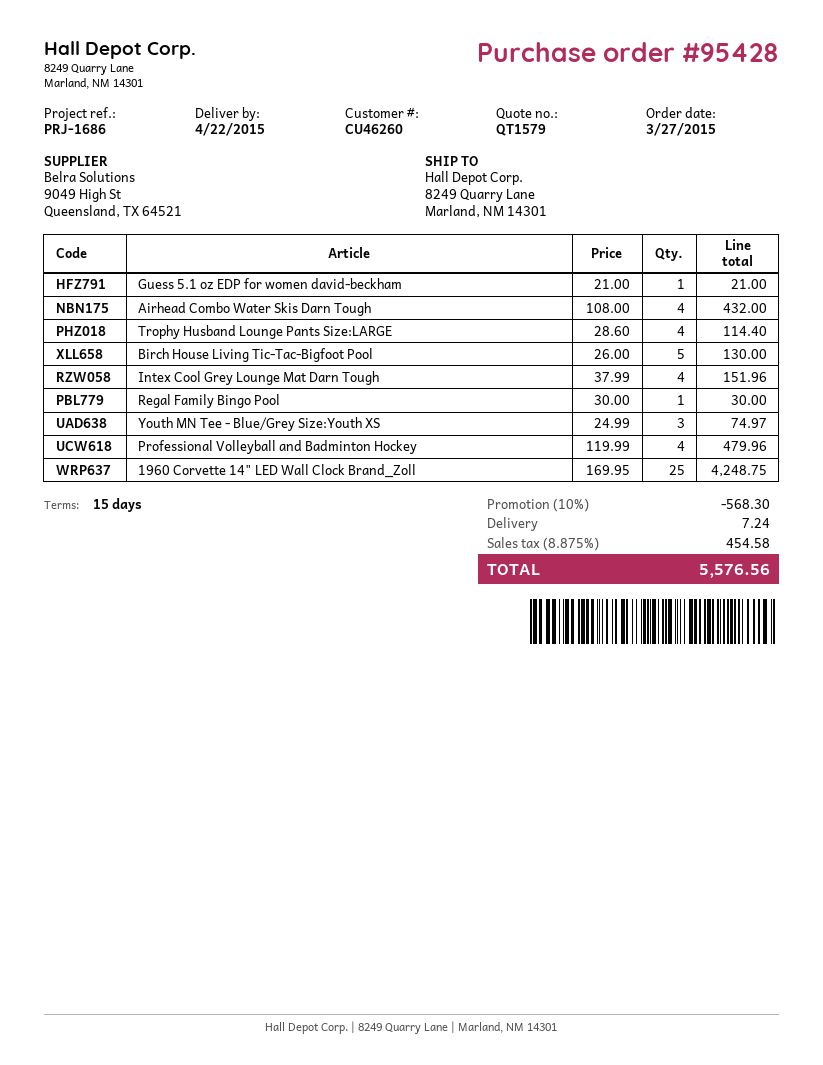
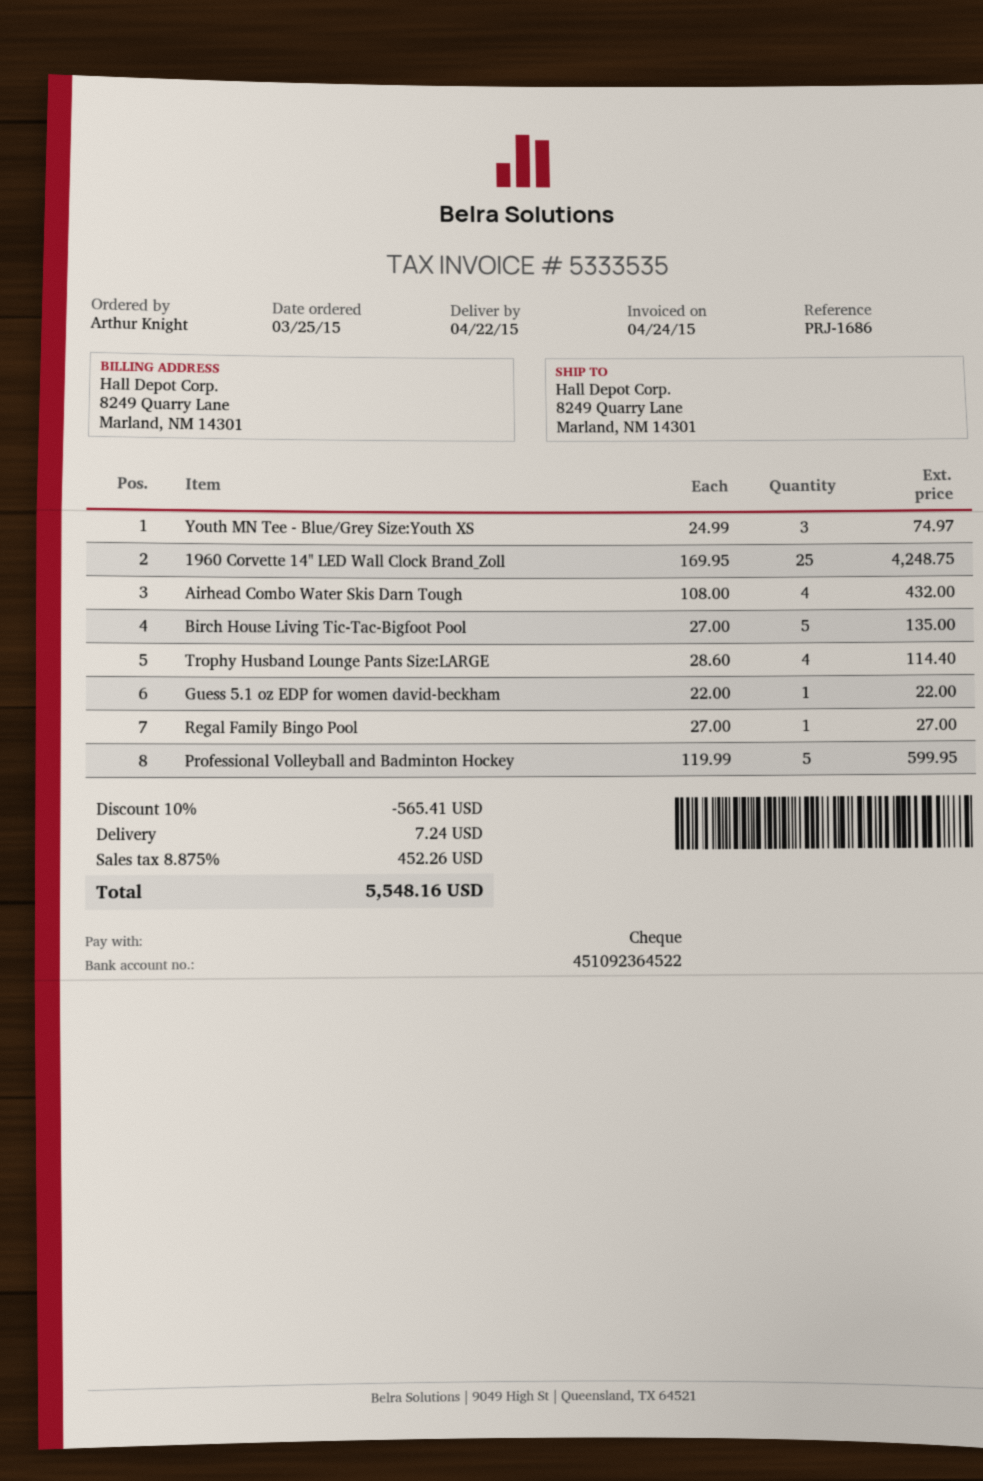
order date: 2015-03-27 -> 2015-03-25
Guess 5.1 oz EDP for women david-beckham: 1 x 21.00 = 21.00 -> 1 x 22.00 = 22.00
Birch House Living Tic-Tac-Bigfoot Pool: 5 x 26.00 = 130.00 -> 5 x 27.00 = 135.00
Intex Cool Grey Lounge Mat Darn Tough: 4 x 37.99 = 151.96 -> none
Regal Family Bingo Pool: 1 x 30.00 = 30.00 -> 1 x 27.00 = 27.00
Professional Volleyball and Badminton Hockey: 4 x 119.99 = 479.96 -> 5 x 119.99 = 599.95
discount: 10% = 568.30 -> 10% = 565.41
tax: 8.875% = 454.58 -> 8.875% = 452.26
total: 5576.56 -> 5548.16

